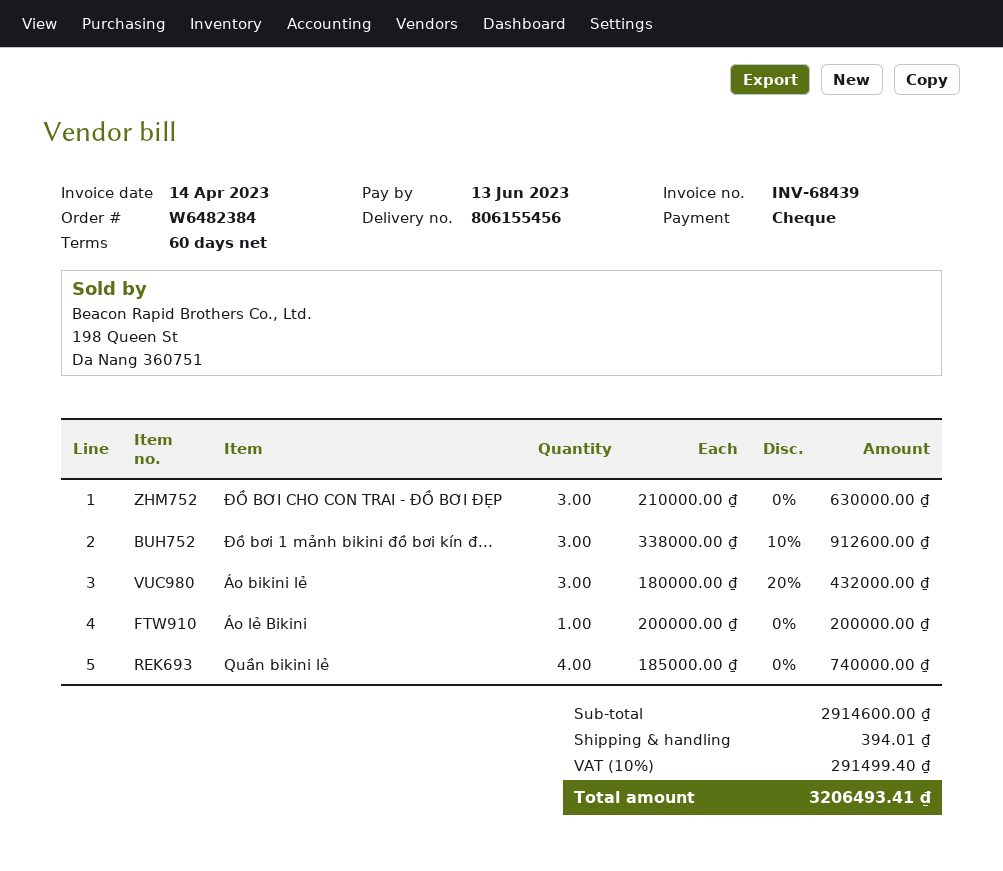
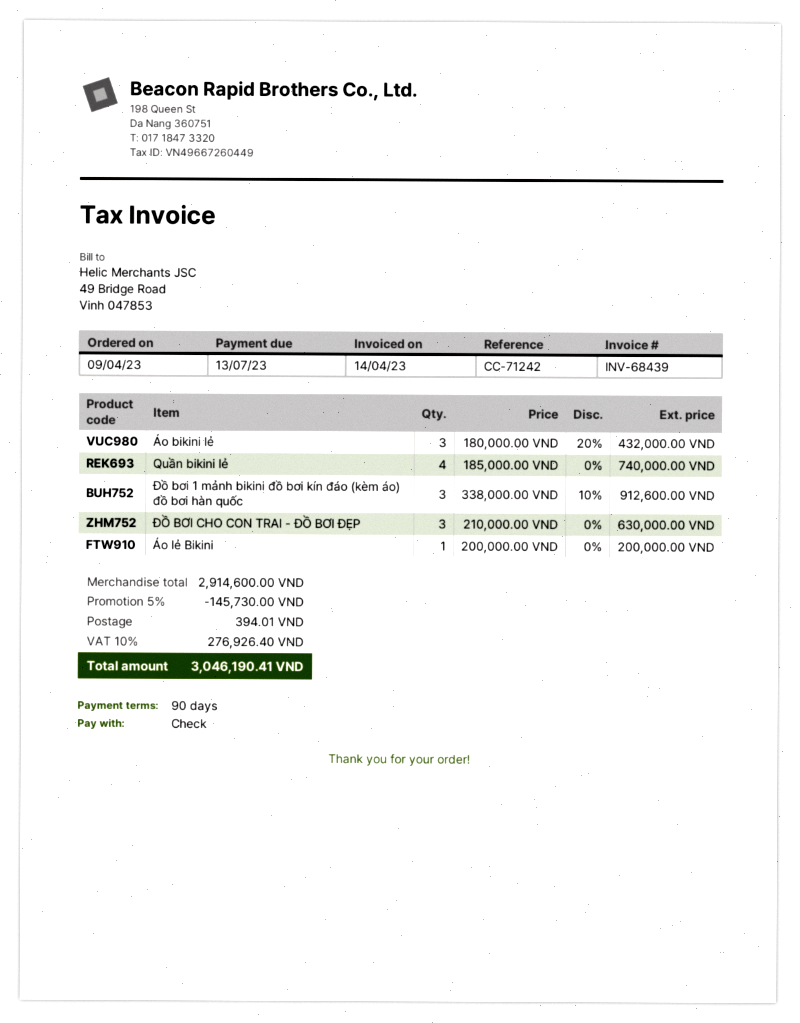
payment terms: 60 days -> 90 days
due date: 2023-06-13 -> 2023-07-13
discount: none -> 5% = 145730.00
tax: 10% = 291499.40 -> 10% = 276926.40
total: 3206493.41 -> 3046190.41

